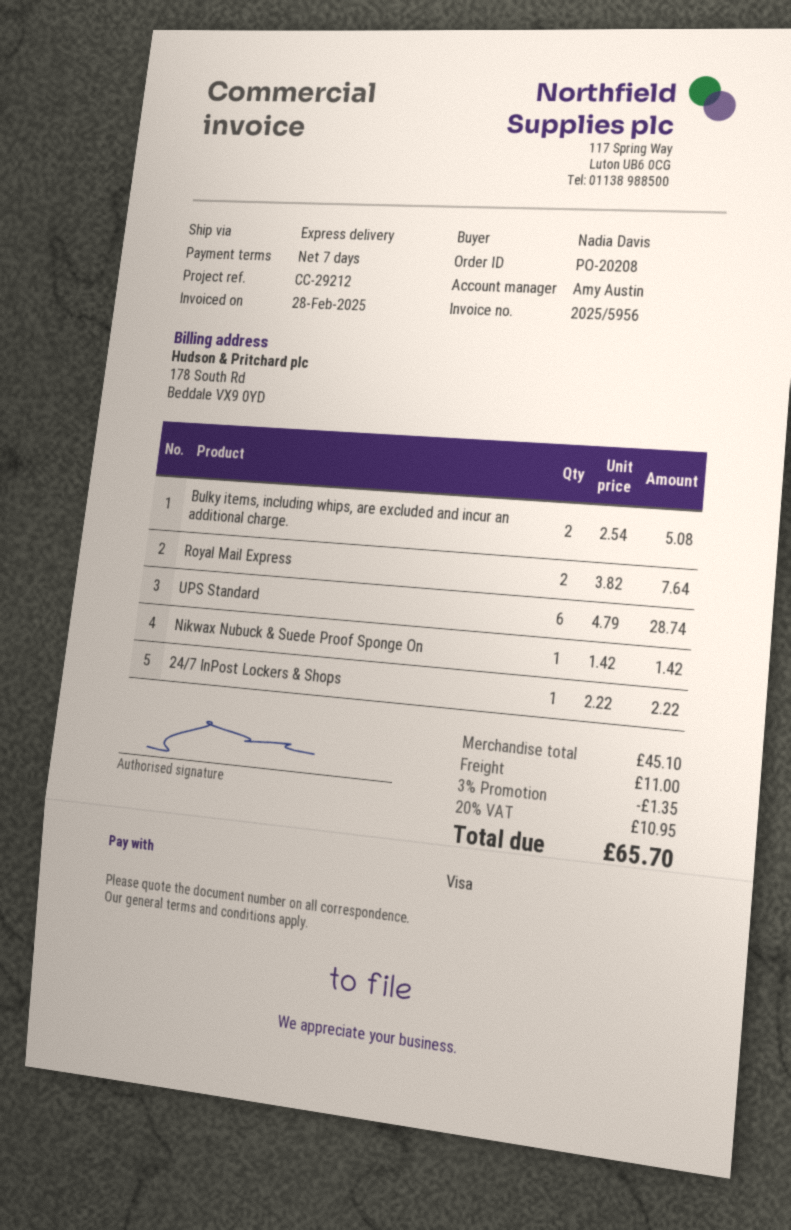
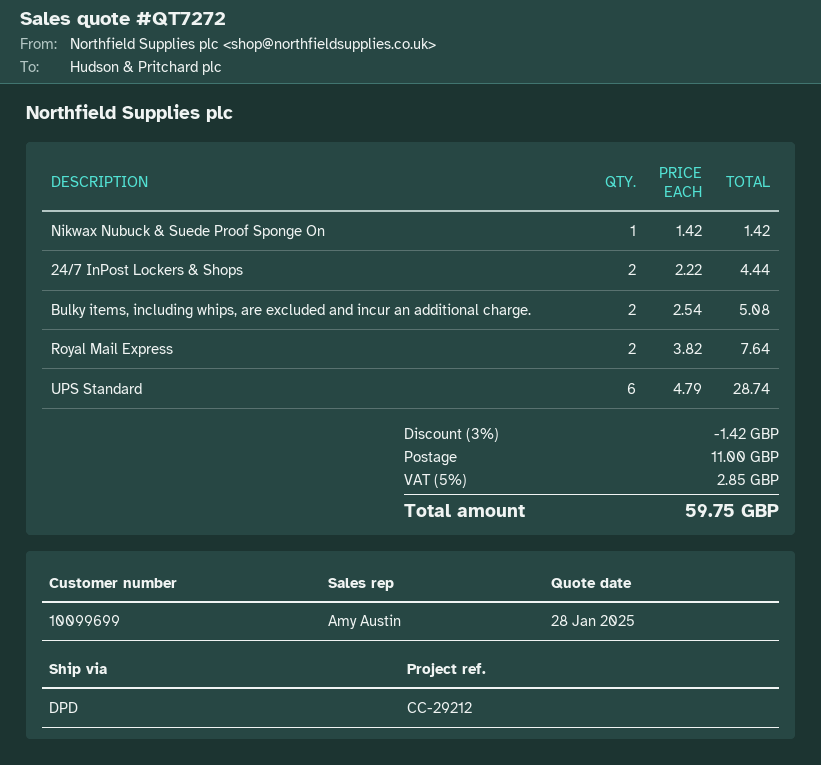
shipping method: express -> DPD
24/7 InPost Lockers & Shops: 1 x 2.22 = 2.22 -> 2 x 2.22 = 4.44
discount: 3% = 1.35 -> 3% = 1.42
tax: 20% = 10.95 -> 5% = 2.85
total: 65.70 -> 59.75

